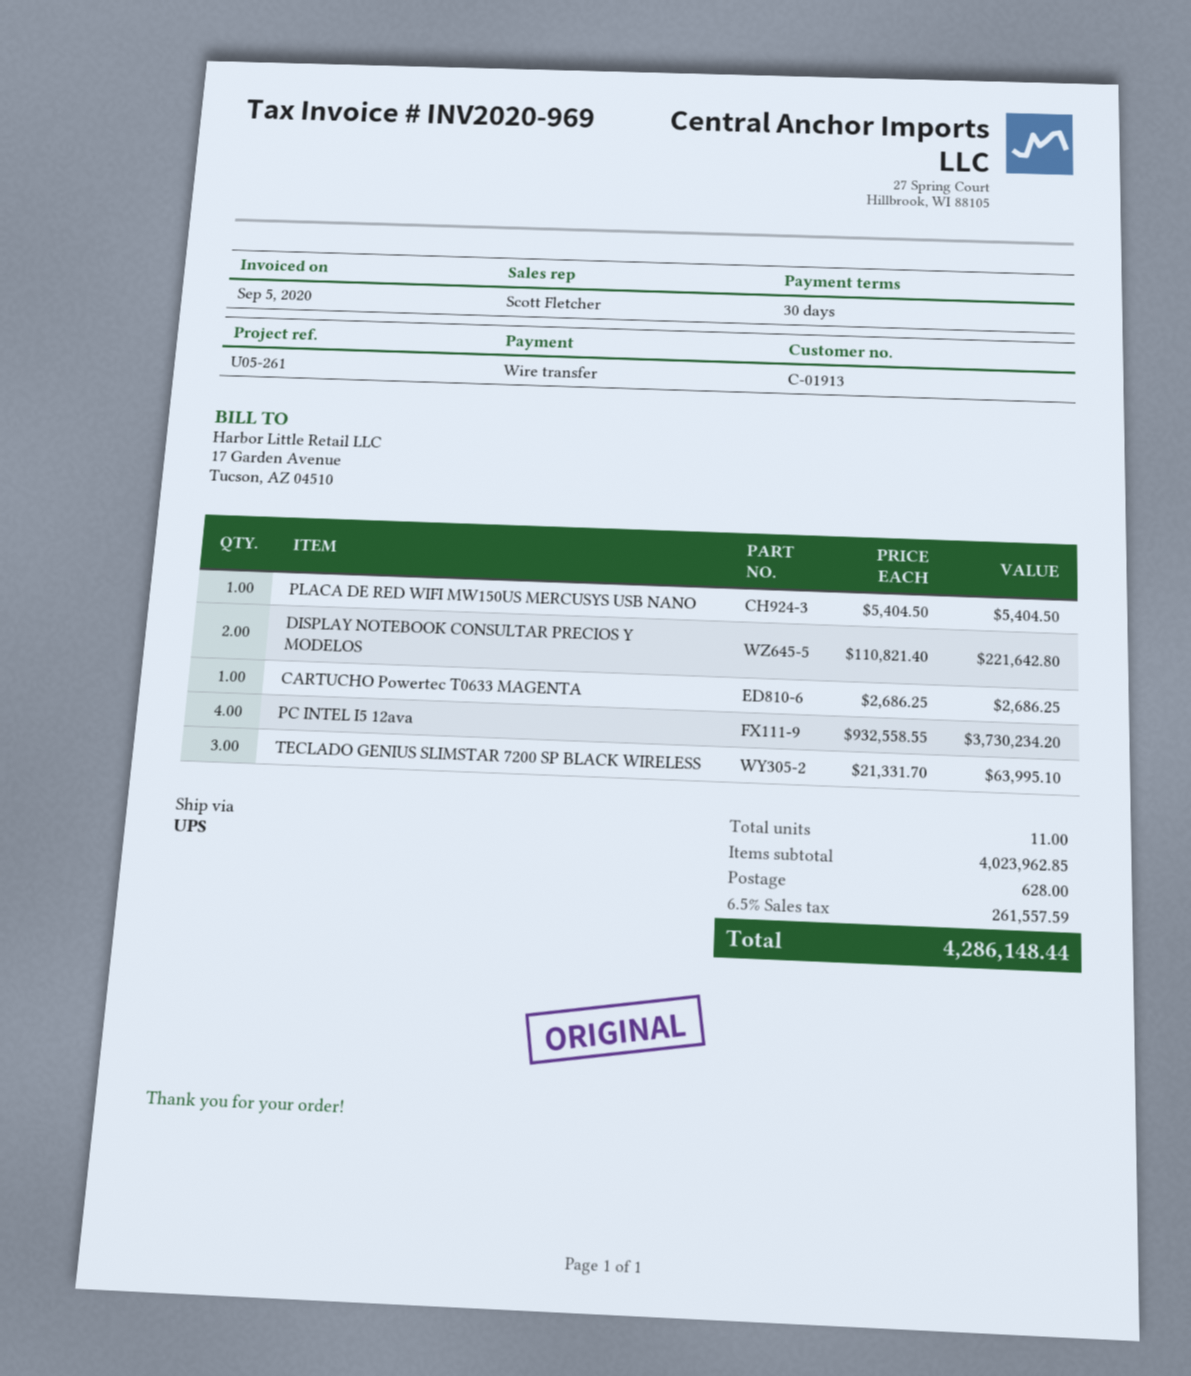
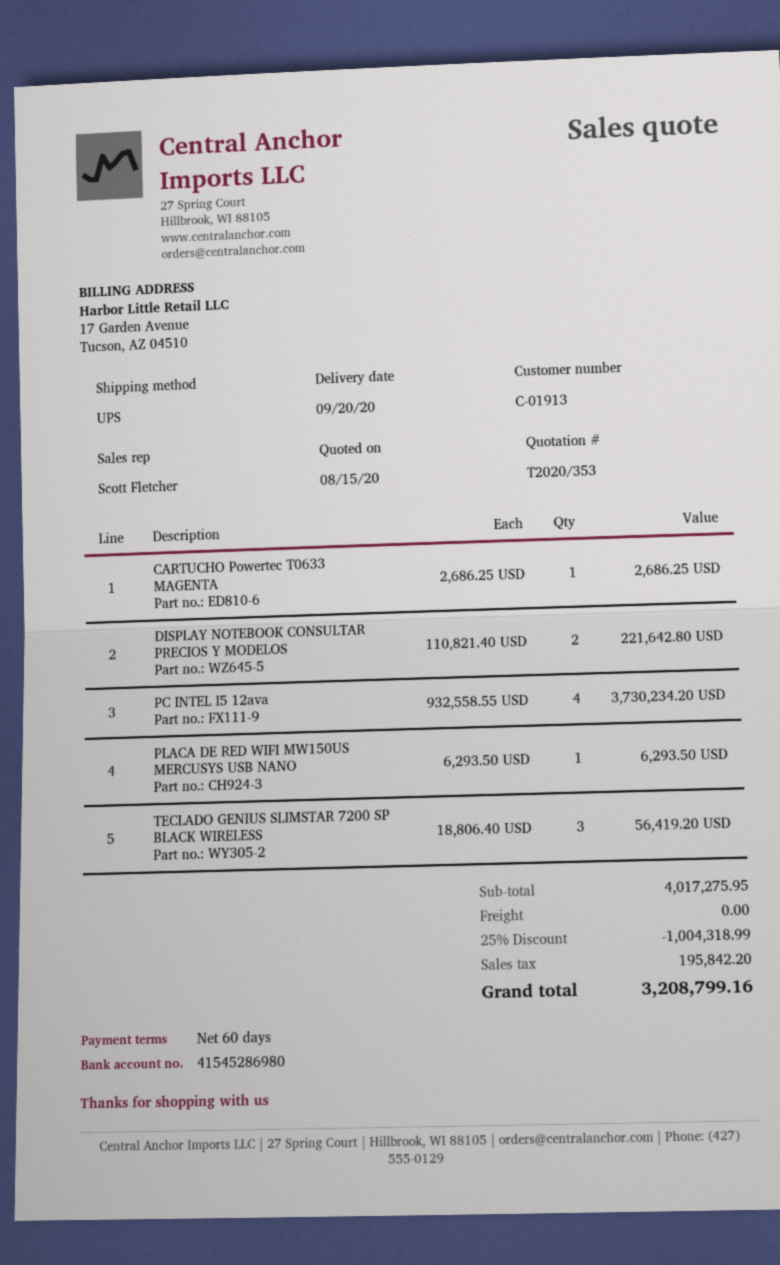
payment terms: 30 days -> 60 days
PLACA DE RED WIFI MW150US MERCUSYS USB NANO: 1 x 5404.50 = 5404.50 -> 1 x 6293.50 = 6293.50
TECLADO GENIUS SLIMSTAR 7200 SP BLACK WIRELESS: 3 x 21331.70 = 63995.10 -> 3 x 18806.40 = 56419.20
subtotal: 4023962.85 -> 4017275.95
discount: none -> 25% = 1004318.99
shipping: 628.00 -> 0.00
tax: 261557.59 -> 195842.20
total: 4286148.44 -> 3208799.16

